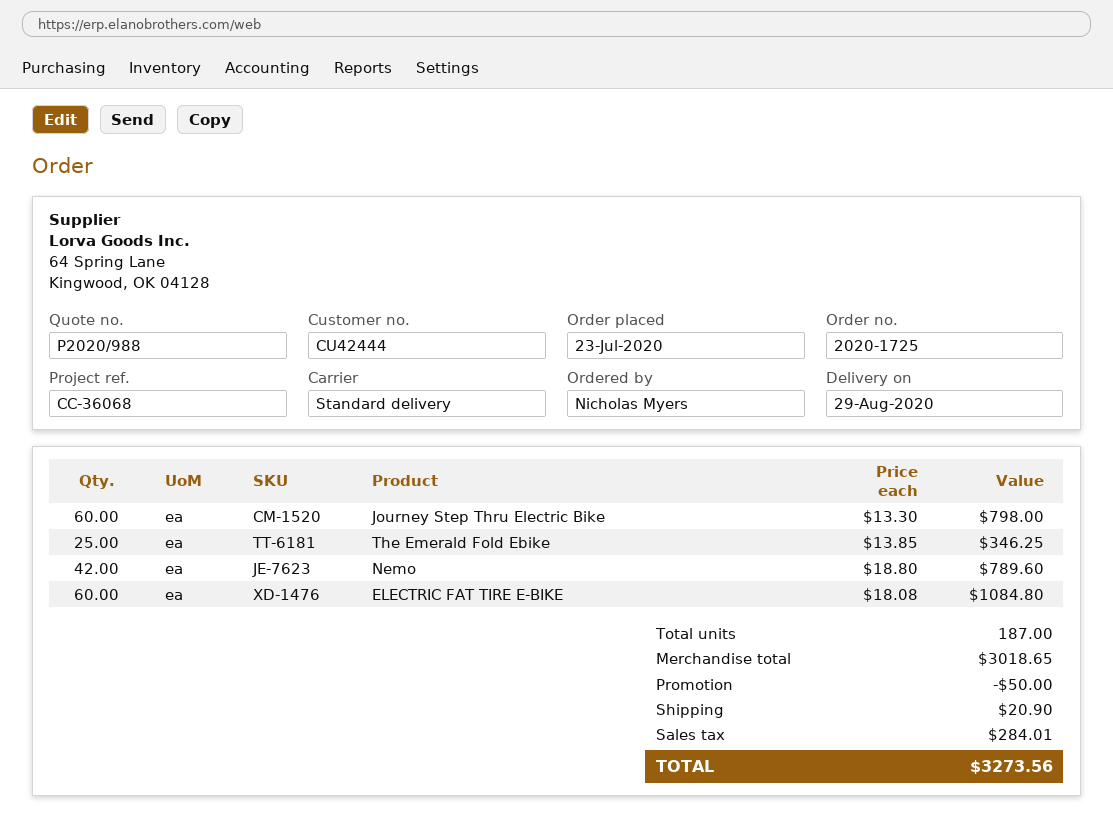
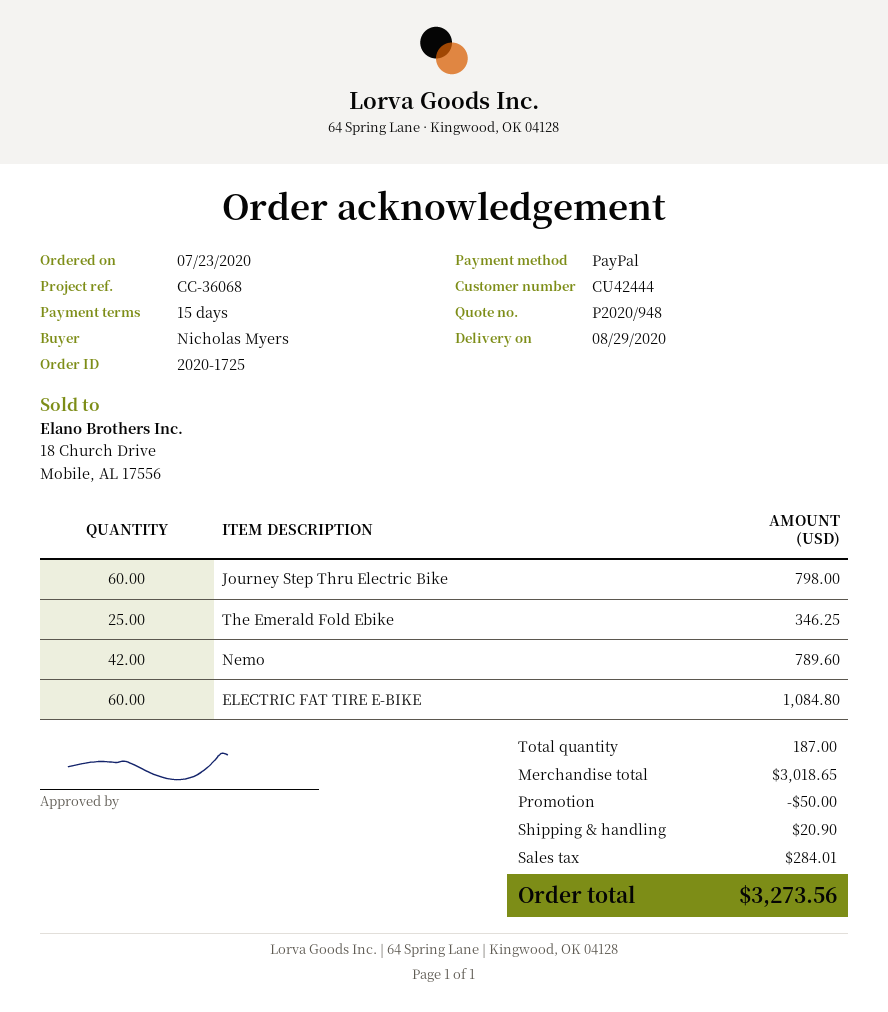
quote number: P2020/988 -> P2020/948

